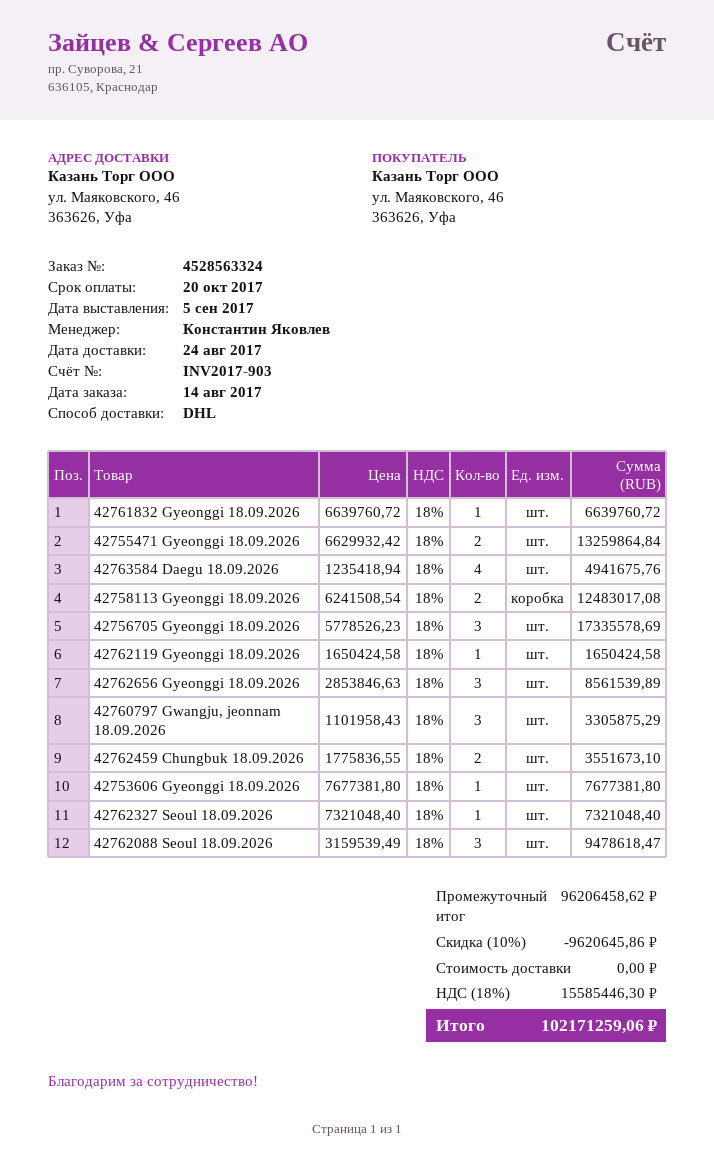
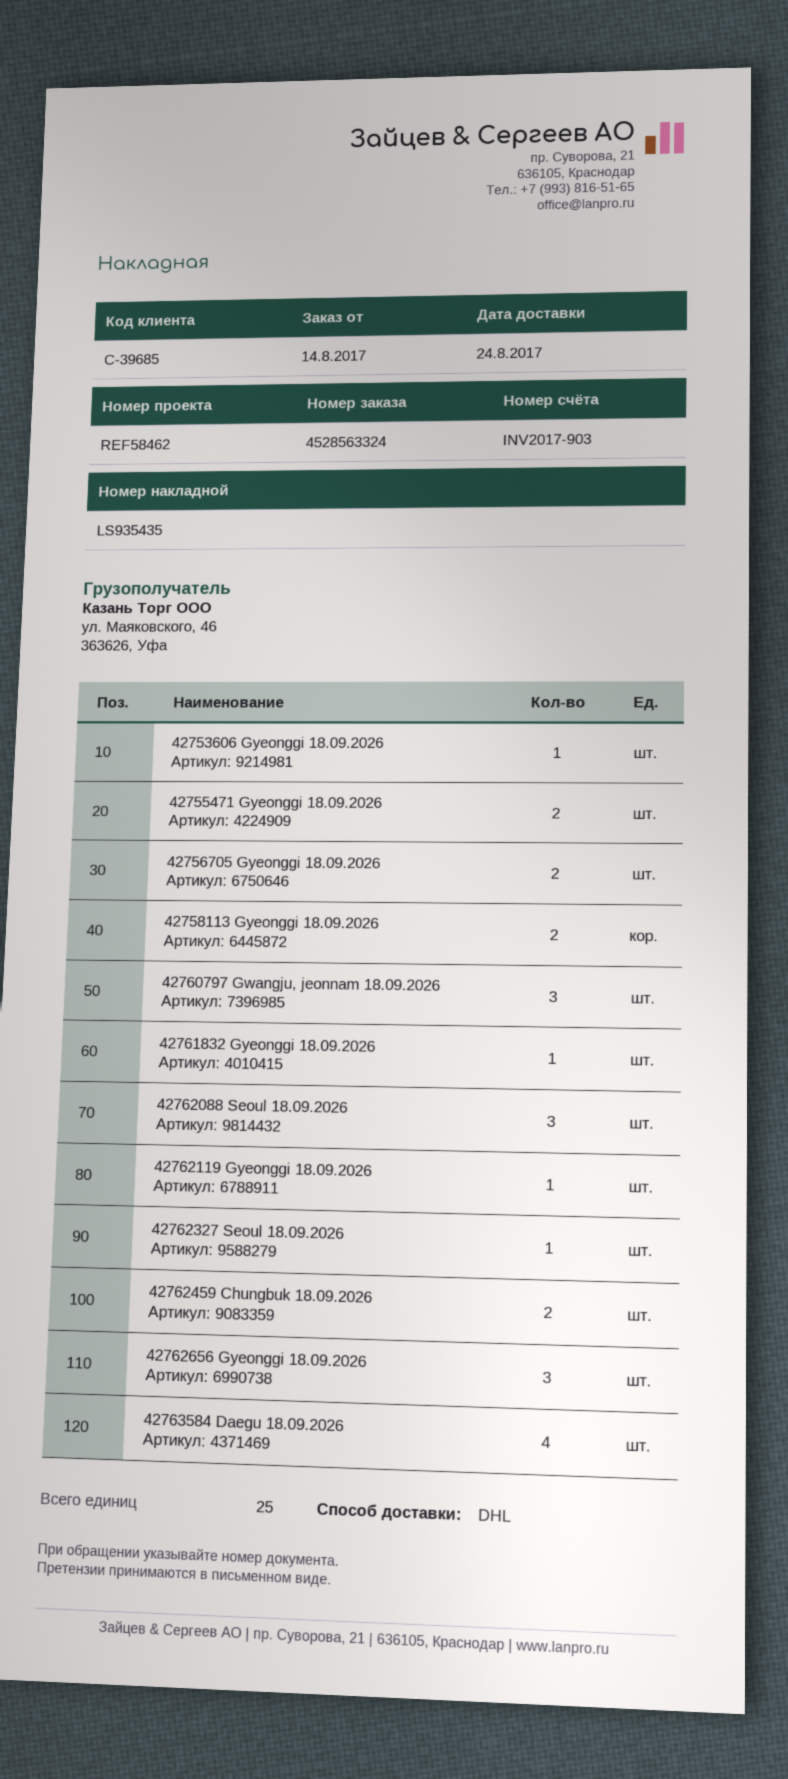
42756705 Gyeonggi 18.09.2026: 3 -> 2

